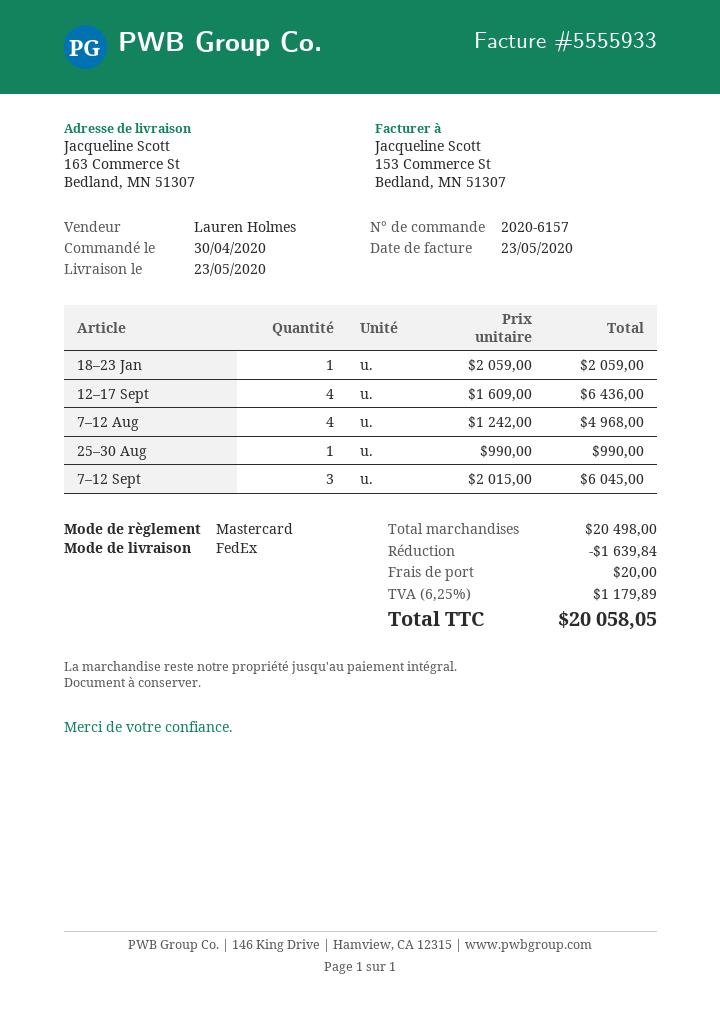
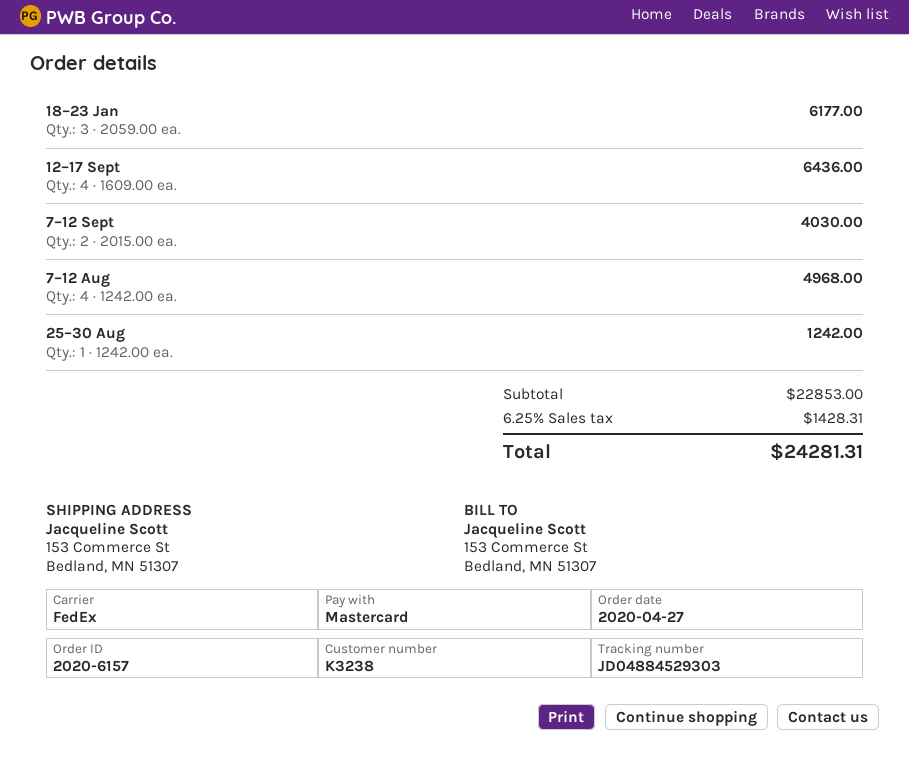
order date: 2020-04-30 -> 2020-04-27
ship to: 163 Commerce St, Bedland, MN 51307 -> 153 Commerce St, Bedland, MN 51307
18–23 Jan: 1 x 2059.00 = 2059.00 -> 3 x 2059.00 = 6177.00
25–30 Aug: 1 x 990.00 = 990.00 -> 1 x 1242.00 = 1242.00
7–12 Sept: 3 x 2015.00 = 6045.00 -> 2 x 2015.00 = 4030.00
subtotal: 20498.00 -> 22853.00
discount: 1639.84 -> none
shipping: 20.00 -> none
tax: 6.25% = 1179.89 -> 6.25% = 1428.31
total: 20058.05 -> 24281.31

